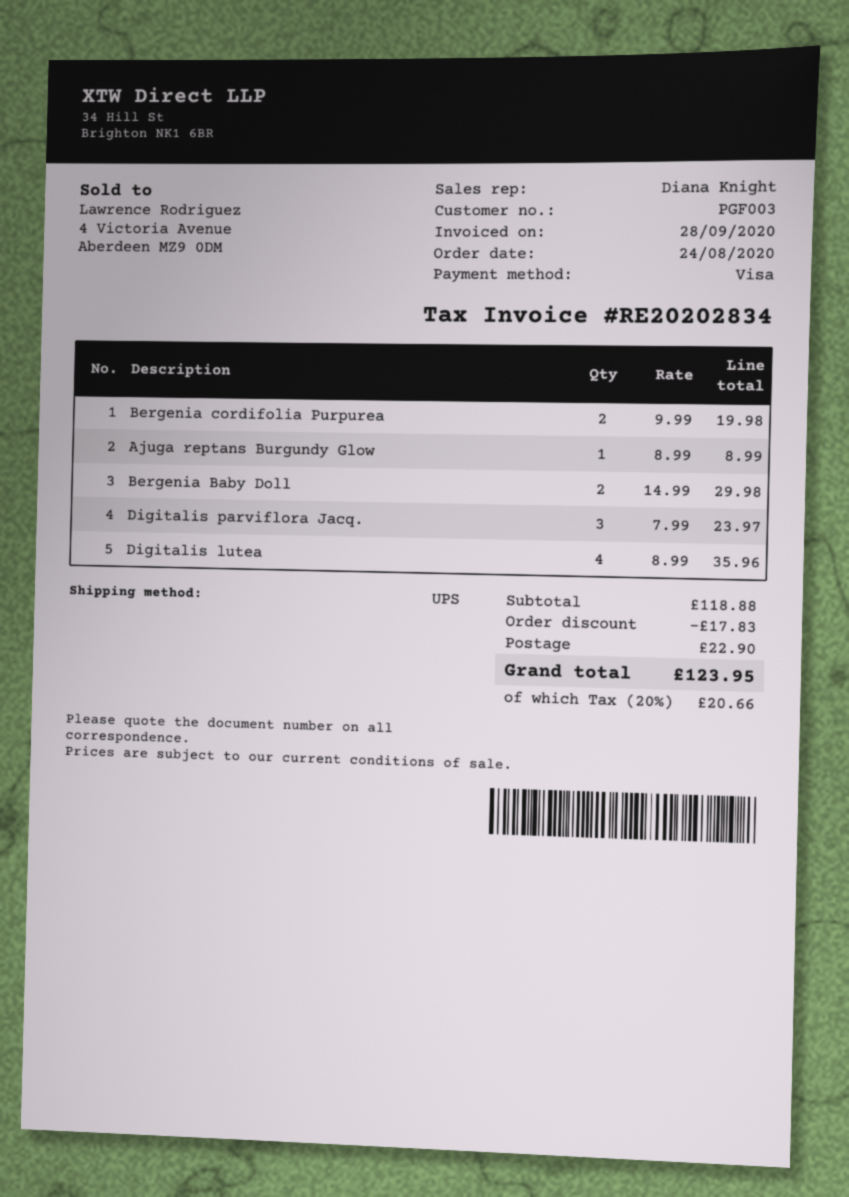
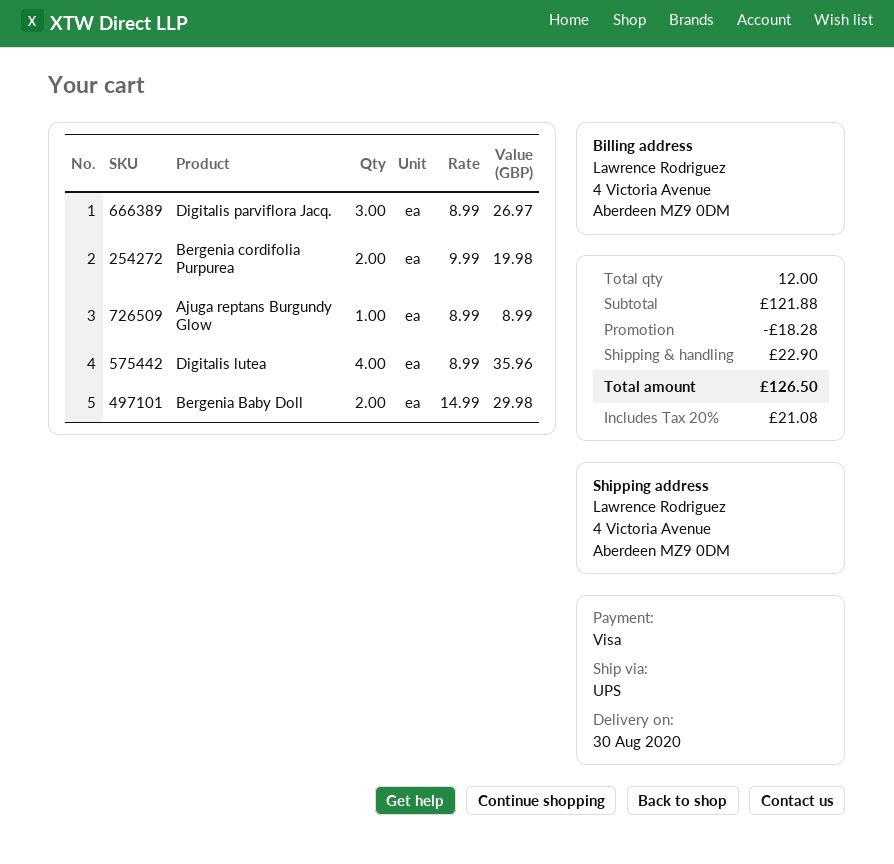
Digitalis parviflora Jacq.: 3 x 7.99 = 23.97 -> 3 x 8.99 = 26.97
subtotal: 118.88 -> 121.88
discount: 17.83 -> 18.28
tax: 20% = 20.66 -> 20% = 21.08
total: 123.95 -> 126.50

